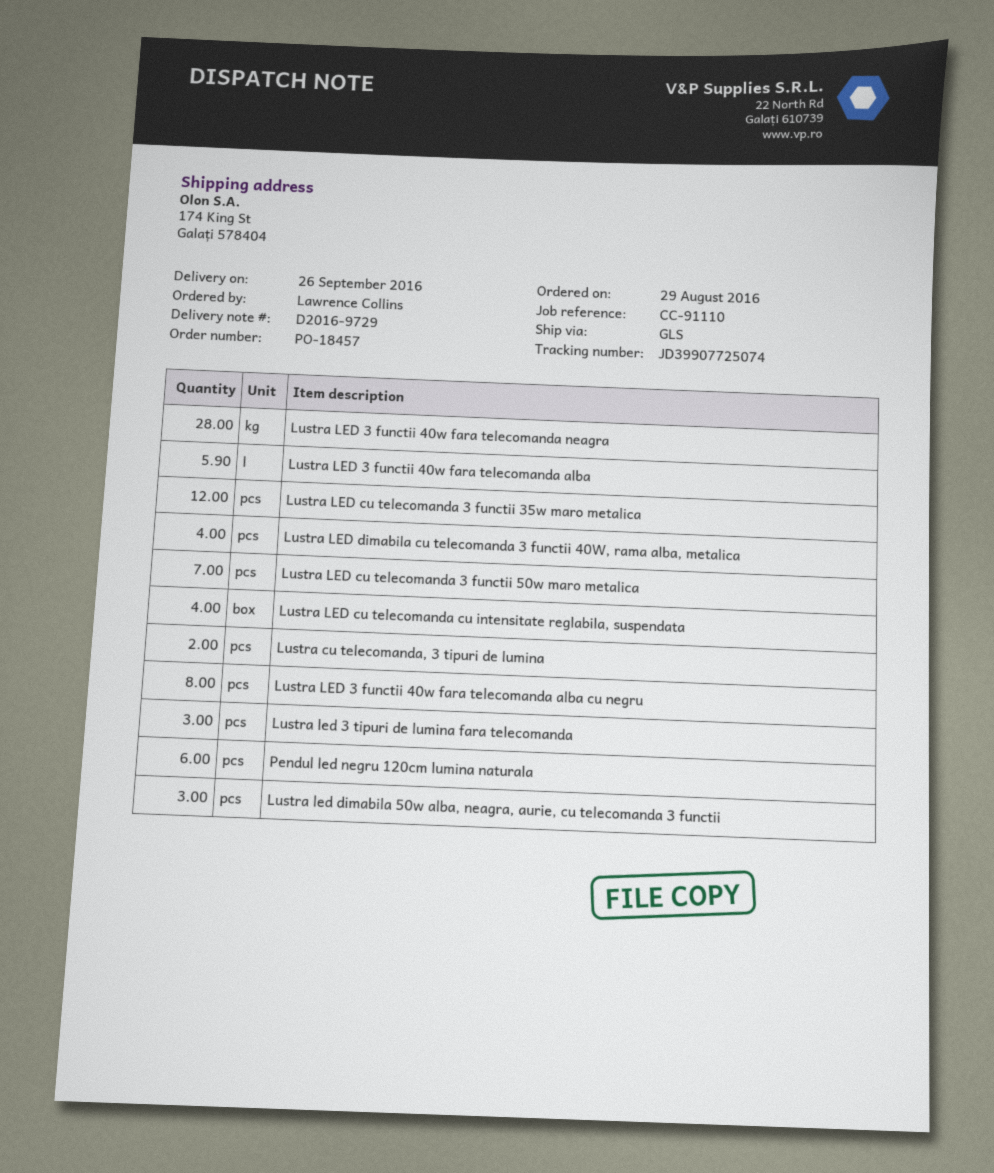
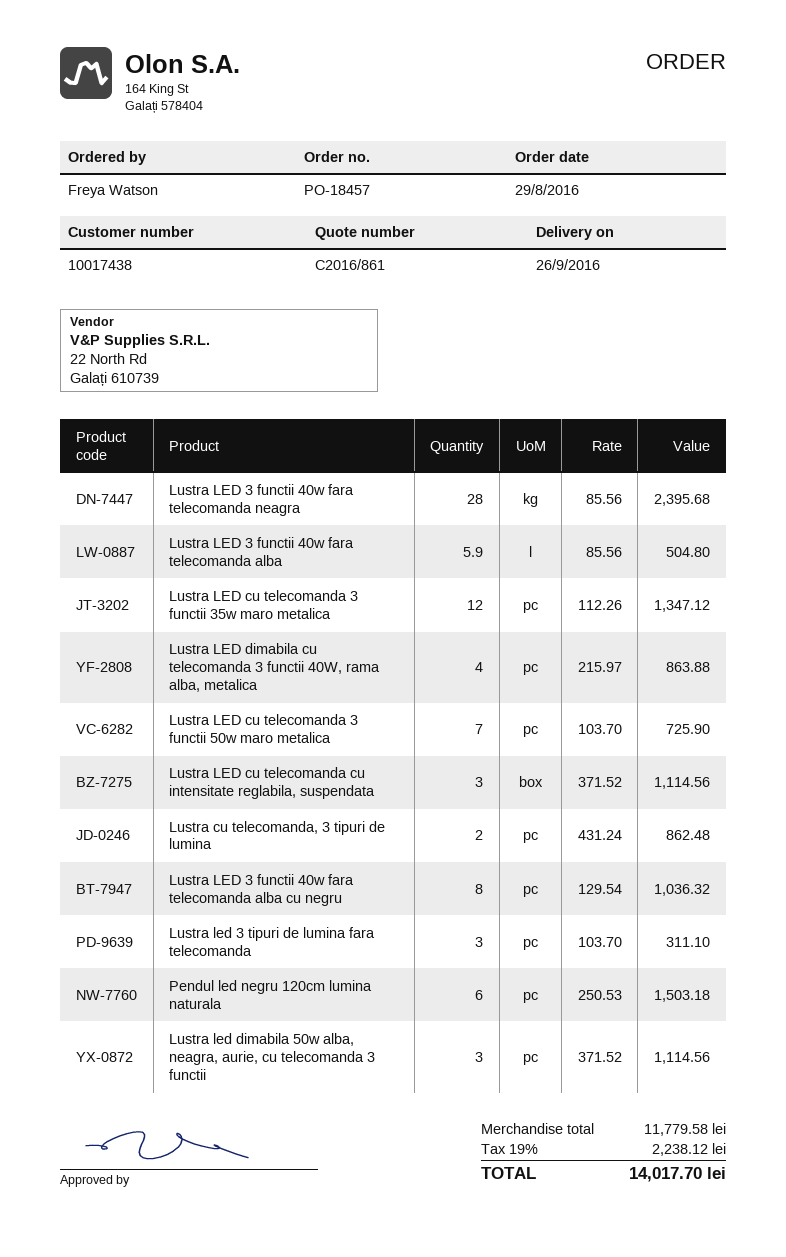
ordered by: Lawrence Collins -> Freya Watson
Lustra LED cu telecomanda cu intensitate reglabila, suspendata: 4 -> 3

